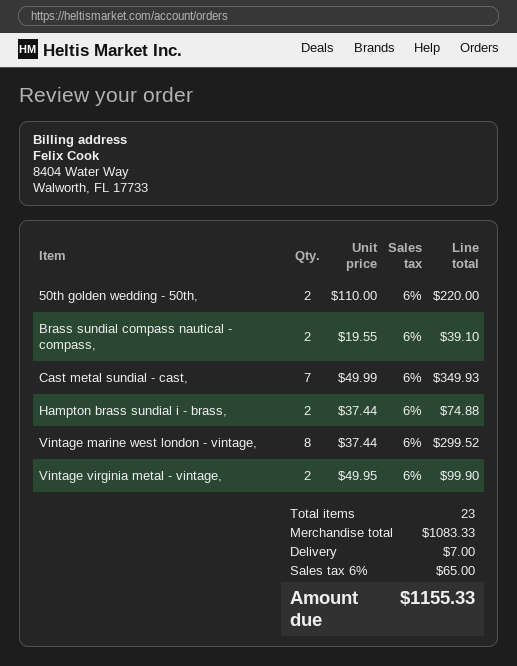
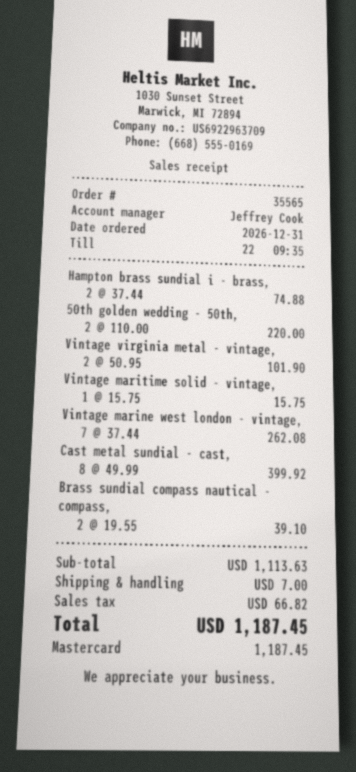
Cast metal sundial - cast,: 7 x 49.99 = 349.93 -> 8 x 49.99 = 399.92
Vintage marine west london - vintage,: 8 x 37.44 = 299.52 -> 7 x 37.44 = 262.08
Vintage virginia metal - vintage,: 2 x 49.95 = 99.90 -> 2 x 50.95 = 101.90
Vintage maritime solid - vintage,: none -> 1 x 15.75 = 15.75
subtotal: 1083.33 -> 1113.63
tax: 65.00 -> 66.82
total: 1155.33 -> 1187.45

